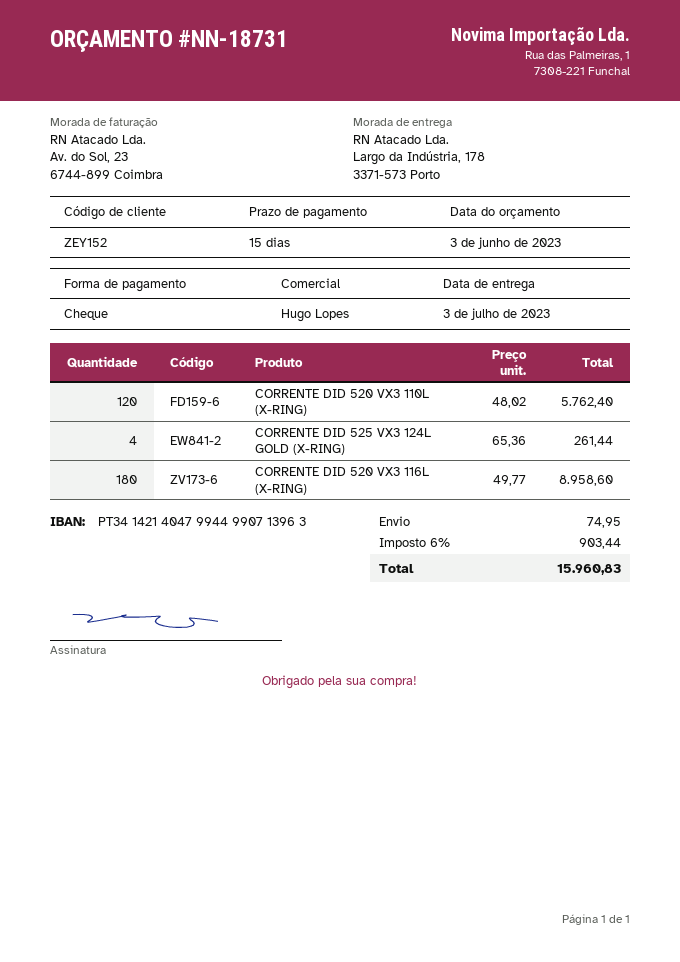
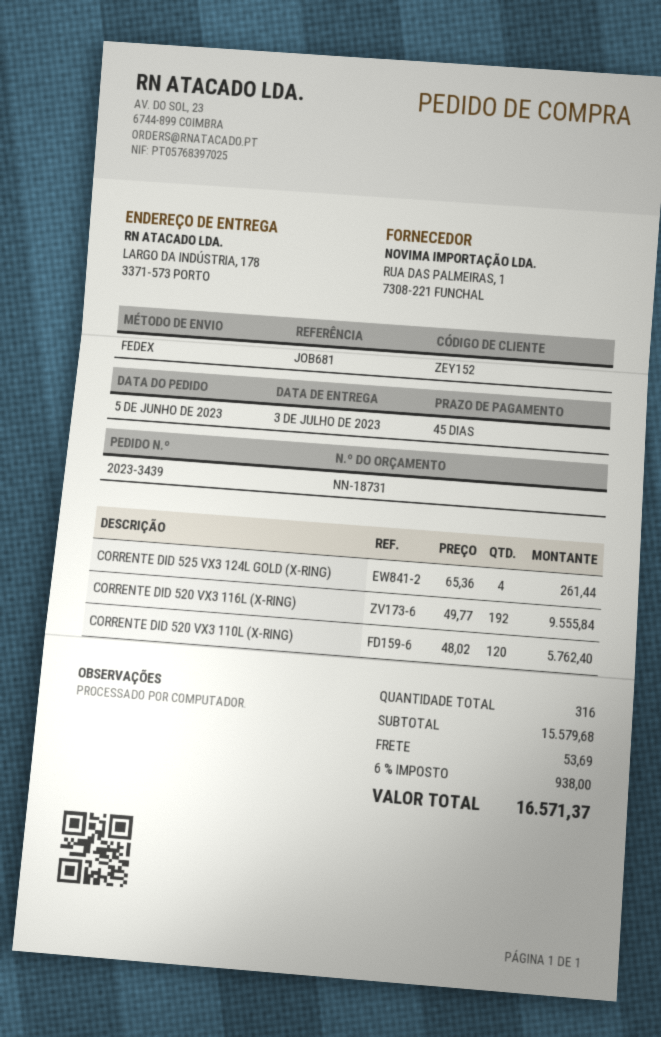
payment terms: 15 days -> 45 days
CORRENTE DID 520 VX3 116L (X-RING): 180 x 49.77 = 8958.60 -> 192 x 49.77 = 9555.84
shipping: 74.95 -> 53.69
tax: 6% = 903.44 -> 6% = 938.00
total: 15960.83 -> 16571.37

